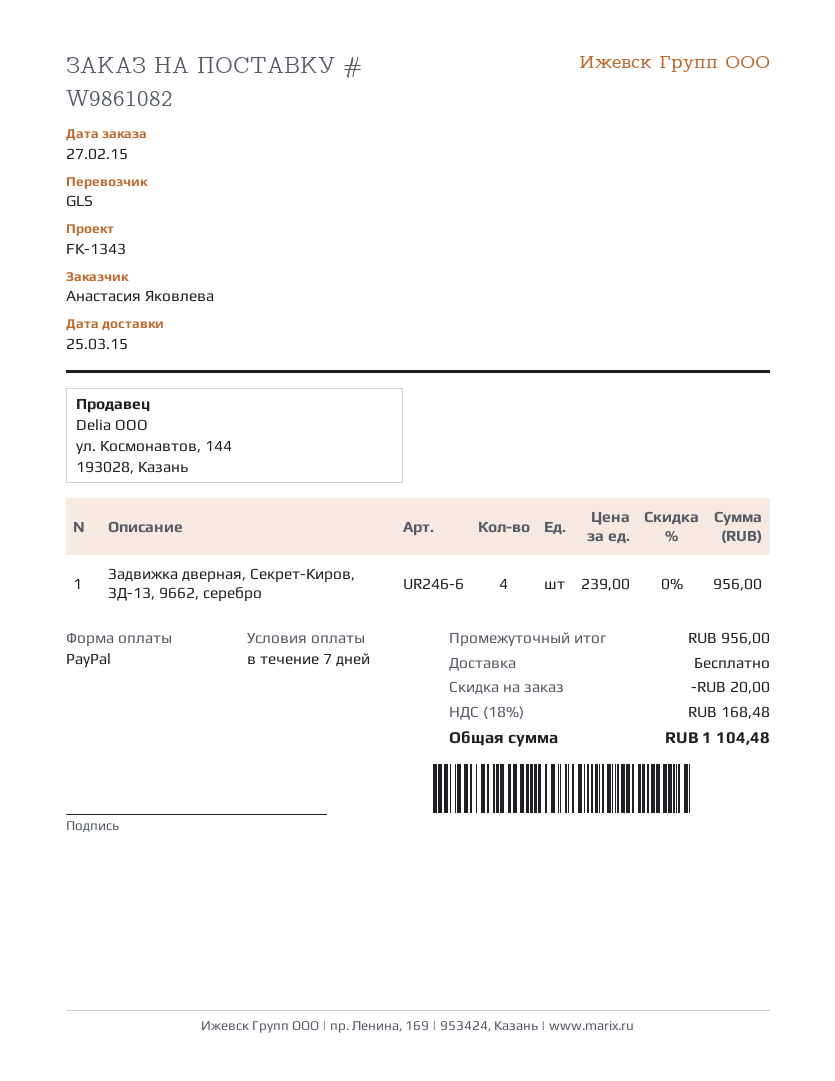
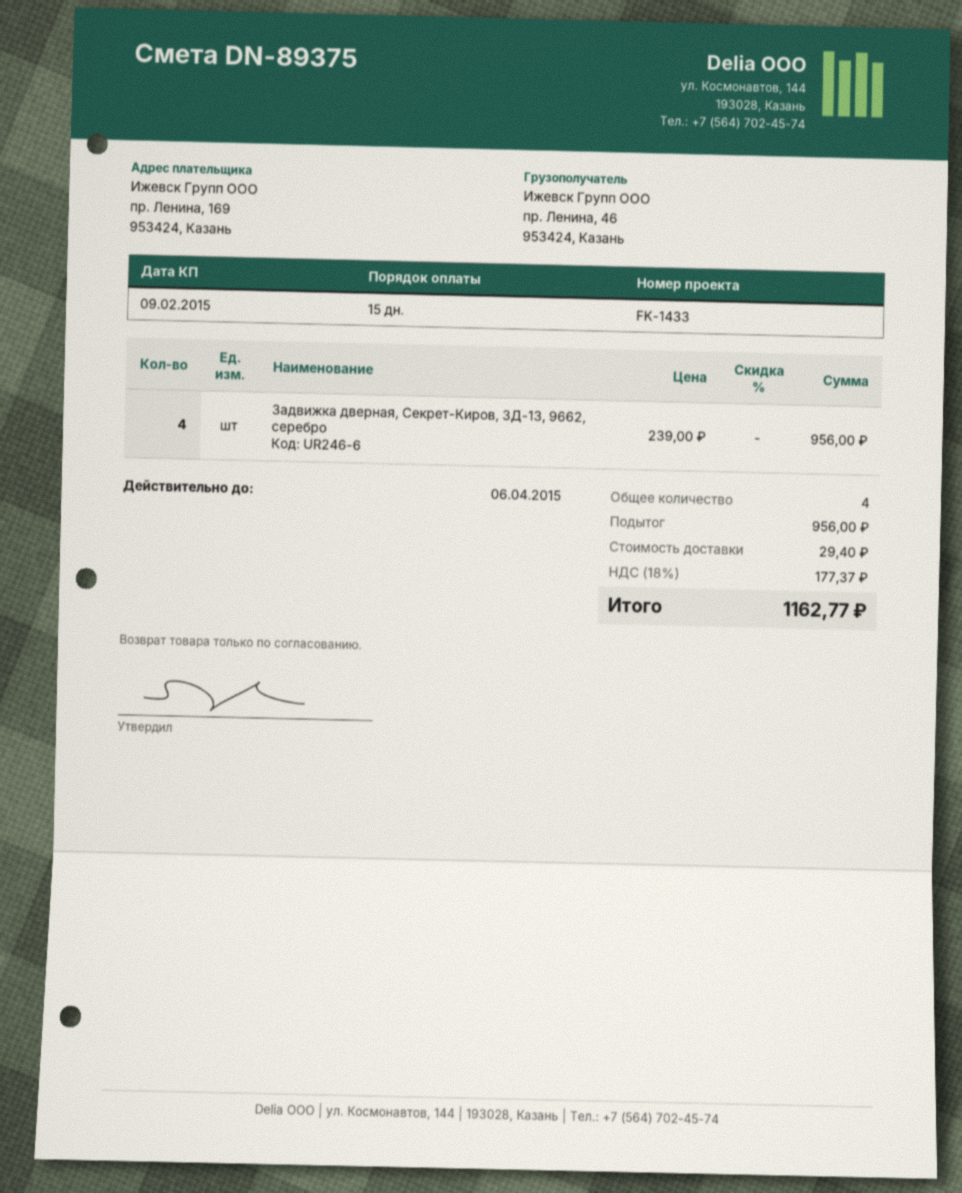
payment terms: 7 days -> 15 days
reference: FK-1343 -> FK-1433
discount: 20.00 -> none
shipping: 0.00 -> 29.40
tax: 18% = 168.48 -> 18% = 177.37
total: 1104.48 -> 1162.77

